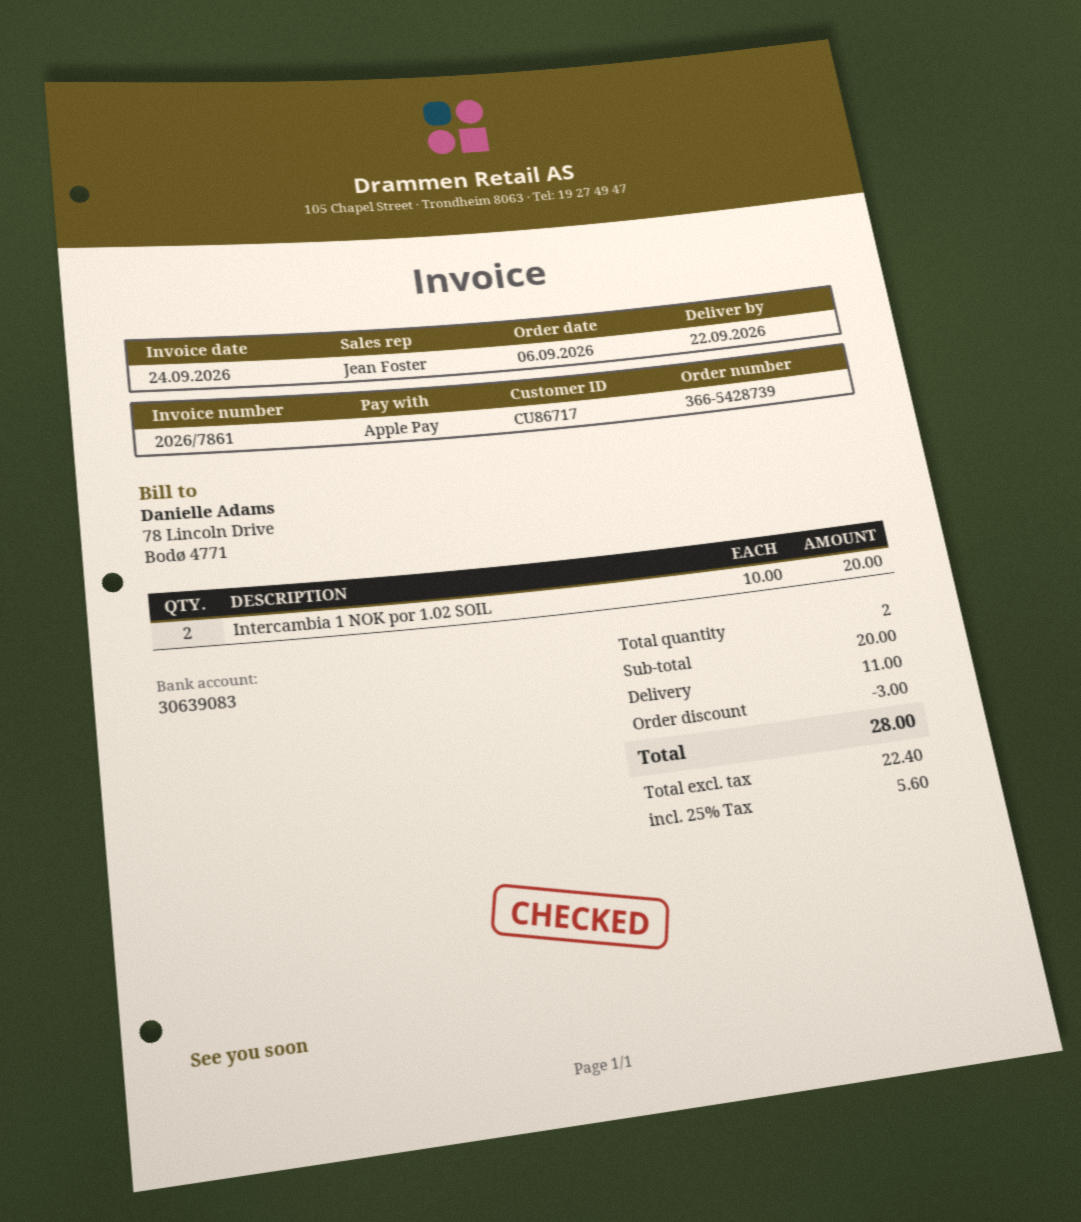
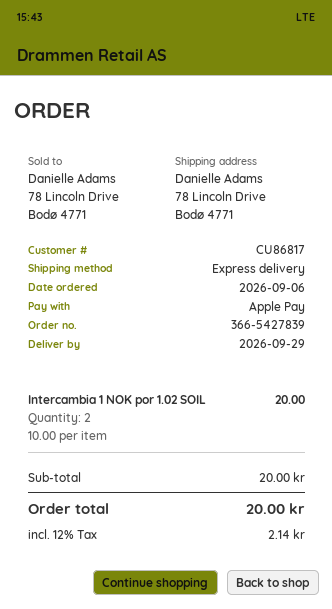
order number: 366-5428739 -> 366-5427839
delivery date: 2026-09-22 -> 2026-09-29
customer number: CU86717 -> CU86817
discount: 3.00 -> none
shipping: 11.00 -> none
tax: 25% = 5.60 -> 12% = 2.14
total: 28.00 -> 20.00

